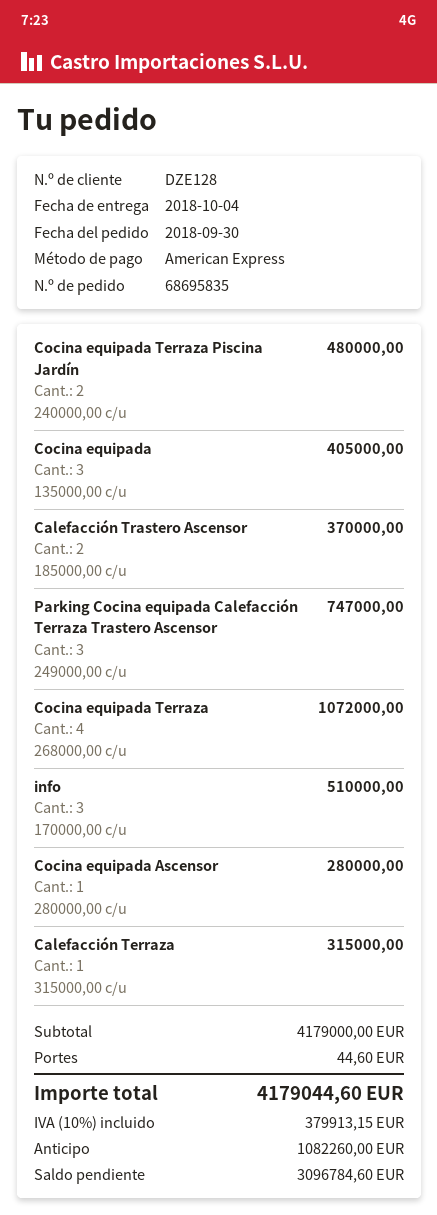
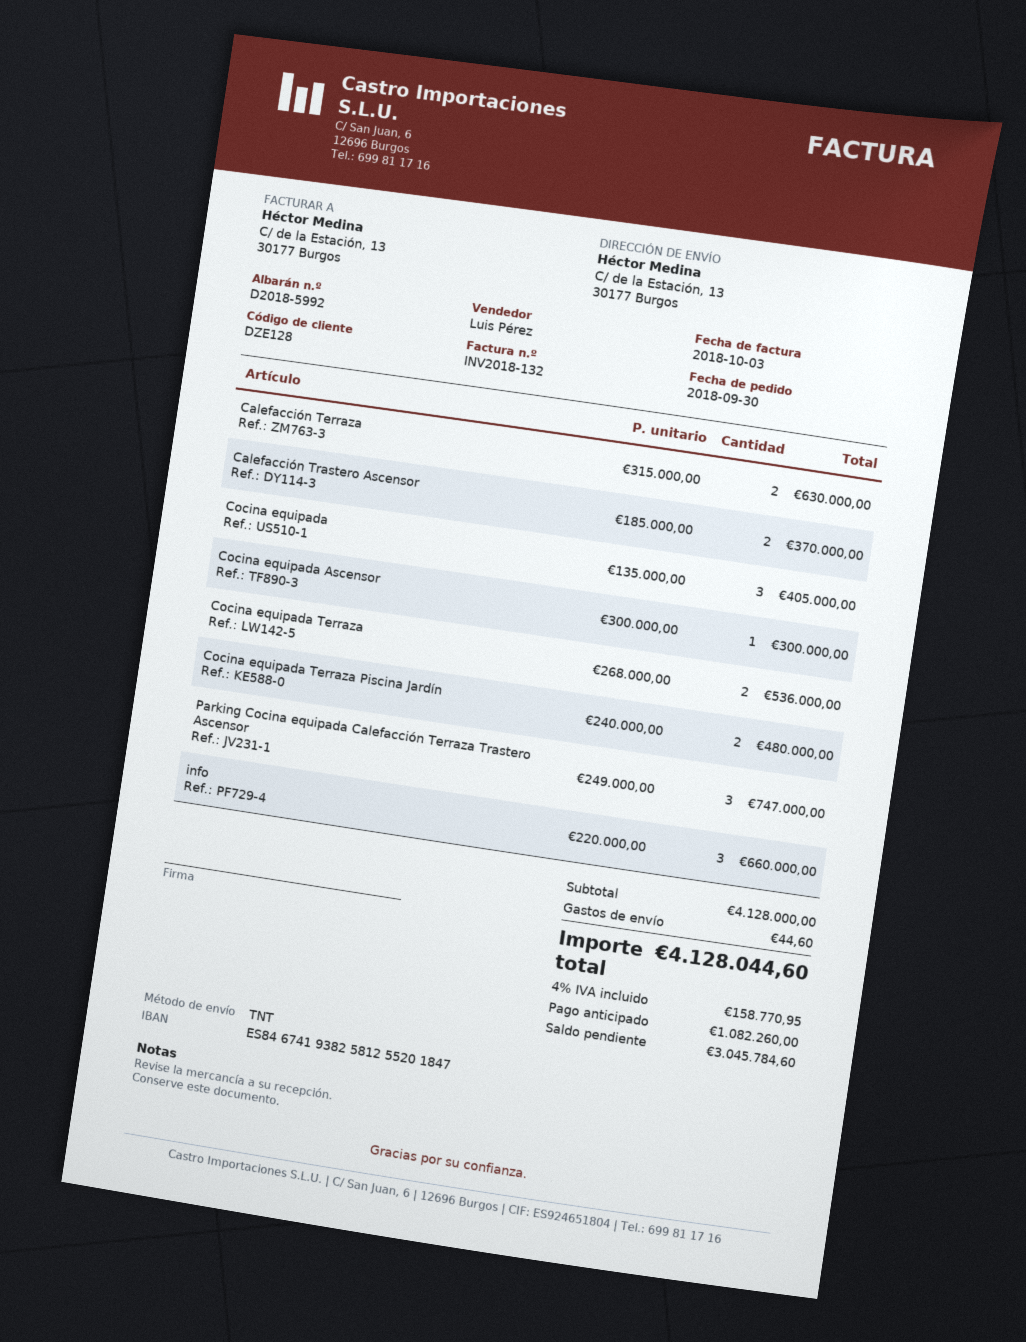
Cocina equipada Terraza: 4 x 268000.00 = 1072000.00 -> 2 x 268000.00 = 536000.00
info: 3 x 170000.00 = 510000.00 -> 3 x 220000.00 = 660000.00
Cocina equipada Ascensor: 1 x 280000.00 = 280000.00 -> 1 x 300000.00 = 300000.00
Calefacción Terraza: 1 x 315000.00 = 315000.00 -> 2 x 315000.00 = 630000.00
subtotal: 4179000.00 -> 4128000.00
tax: 10% = 379913.15 -> 4% = 158770.95
total: 4179044.60 -> 4128044.60
balance: 3096784.60 -> 3045784.60

